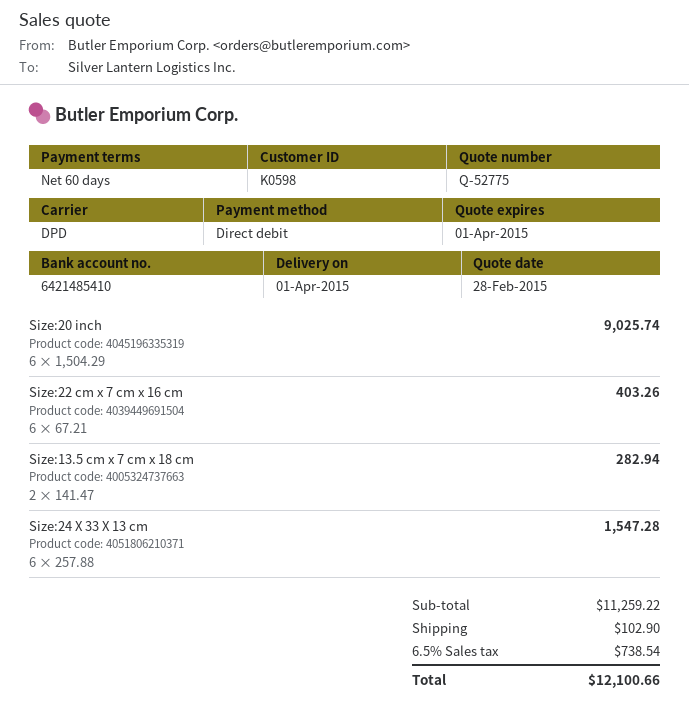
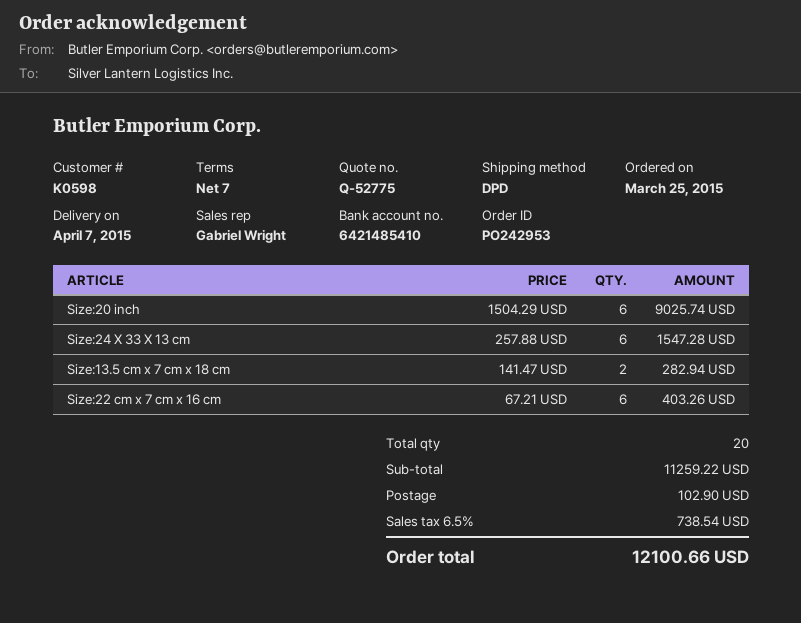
delivery date: 2015-04-01 -> 2015-04-07
payment terms: 60 days -> 7 days

